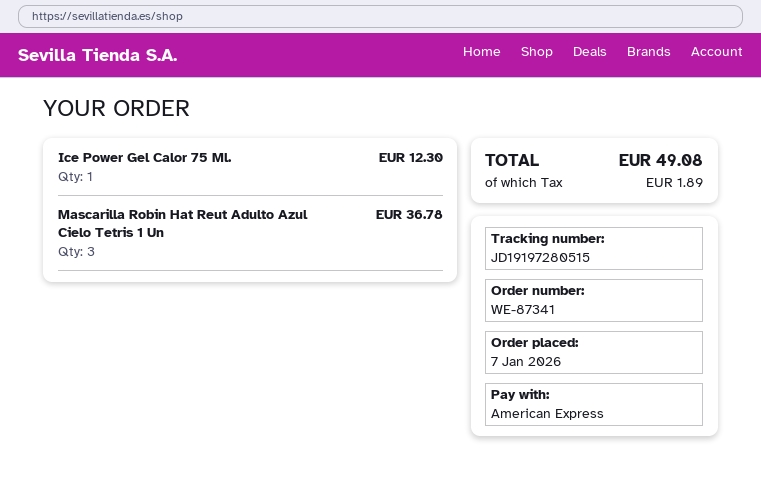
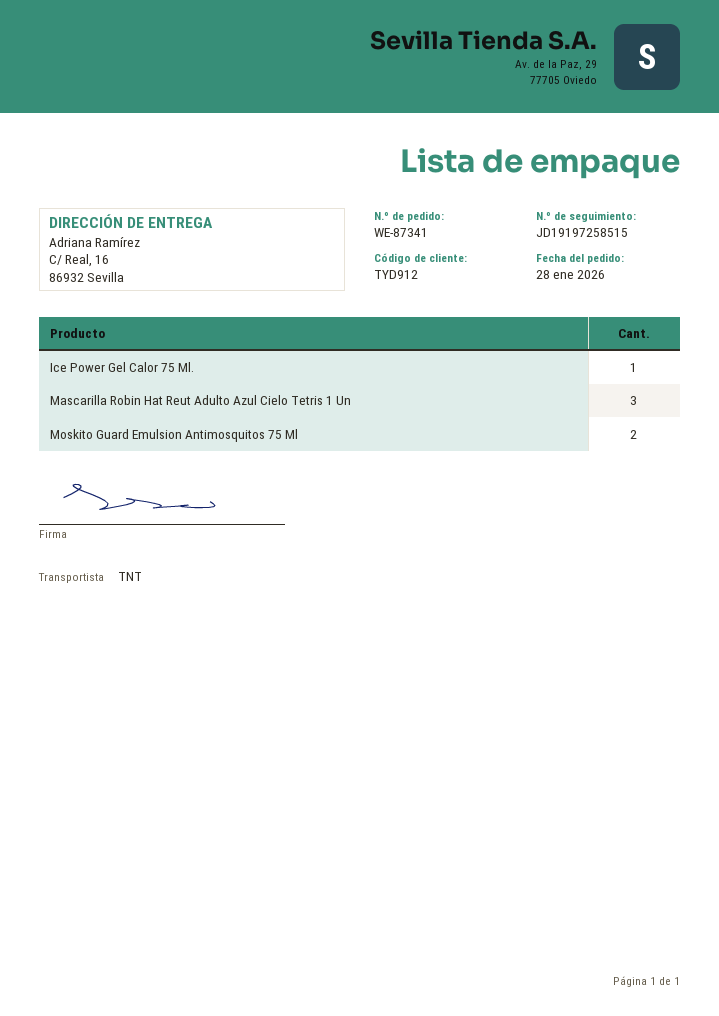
order date: 2026-01-07 -> 2026-01-28
tracking number: JD19197280515 -> JD19197258515
Moskito Guard Emulsion Antimosquitos 75 Ml: none -> 2

